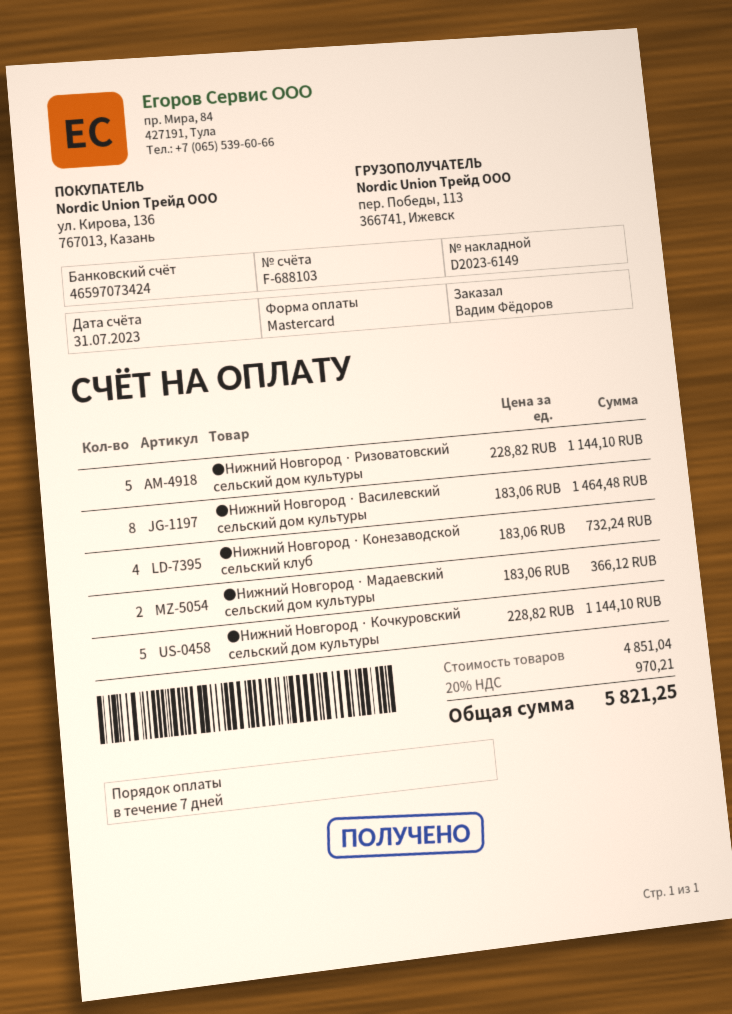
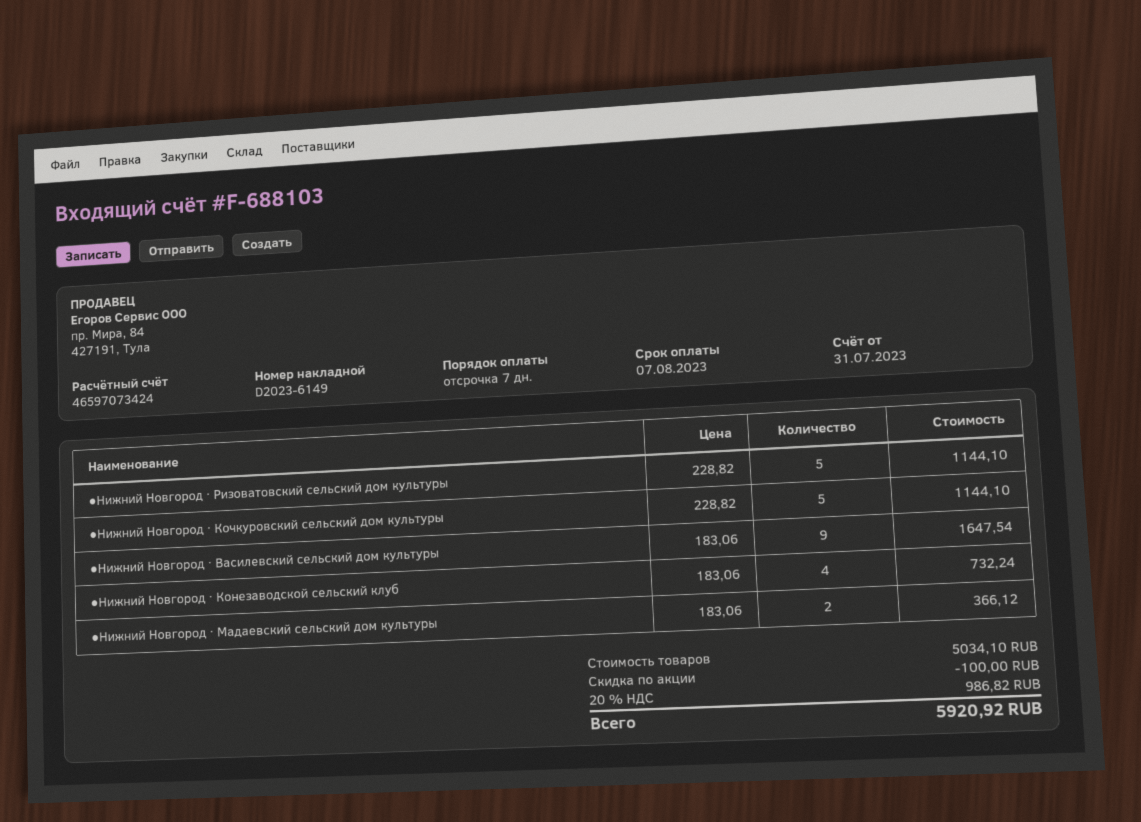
●Нижний Новгород · Василевский сельский дом культуры: 8 x 183.06 = 1464.48 -> 9 x 183.06 = 1647.54
subtotal: 4851.04 -> 5034.10
discount: none -> 100.00
tax: 20% = 970.21 -> 20% = 986.82
total: 5821.25 -> 5920.92

